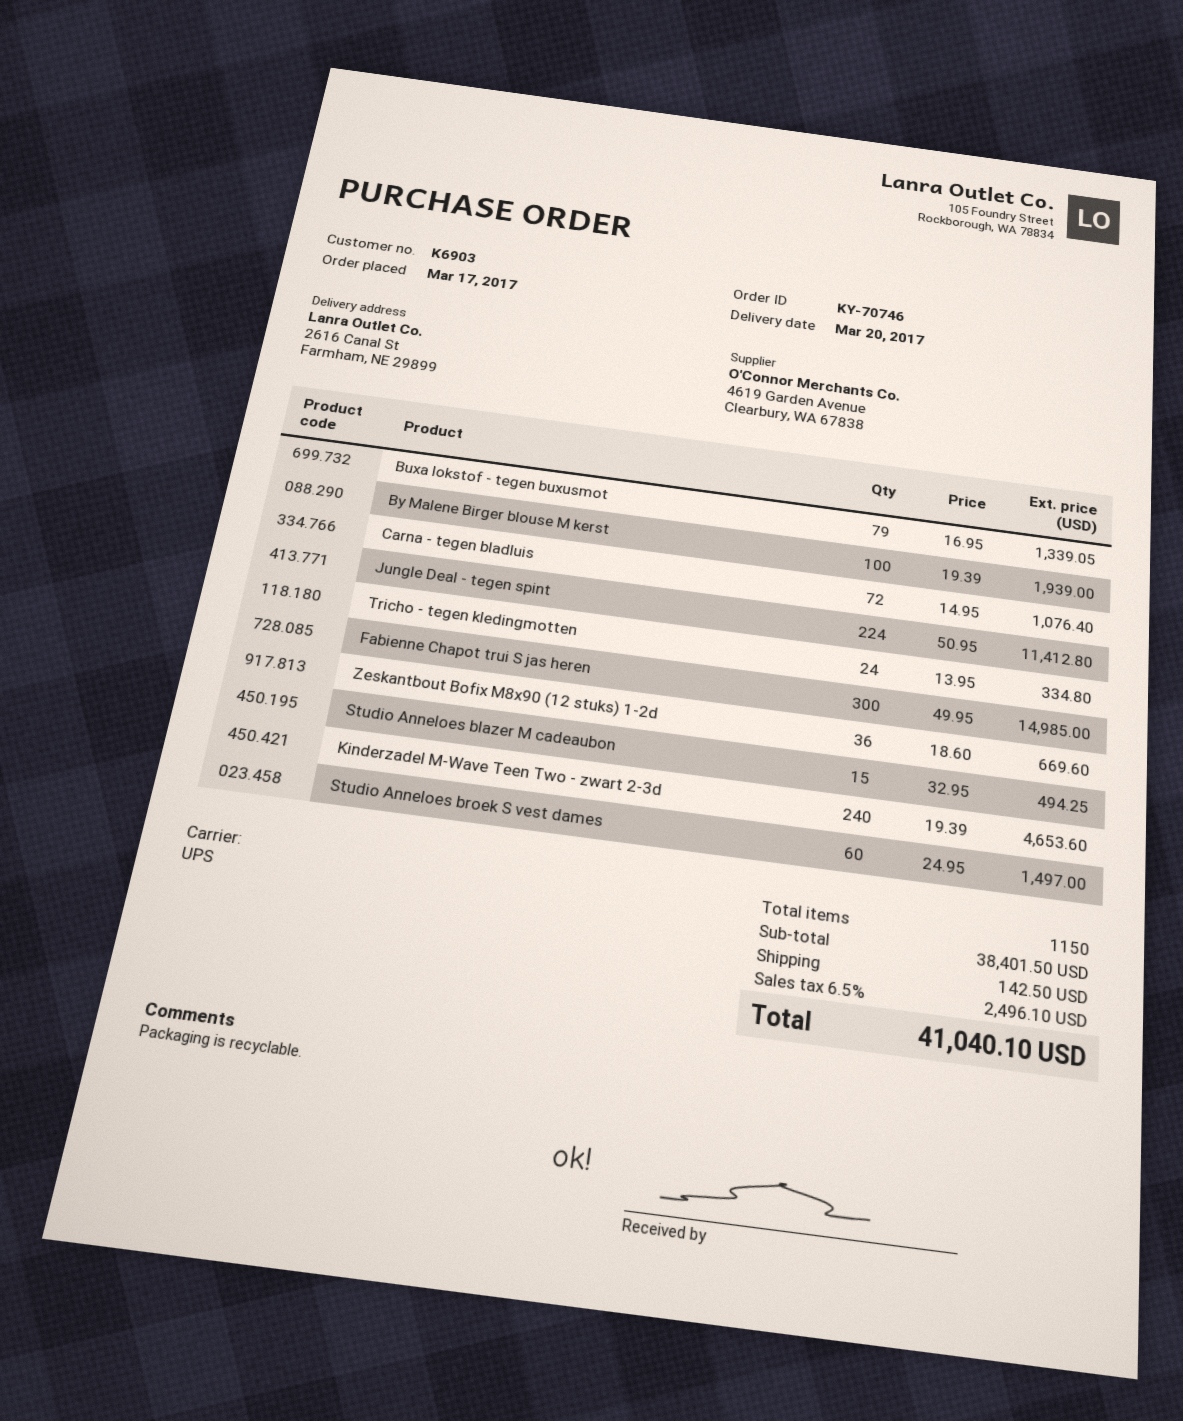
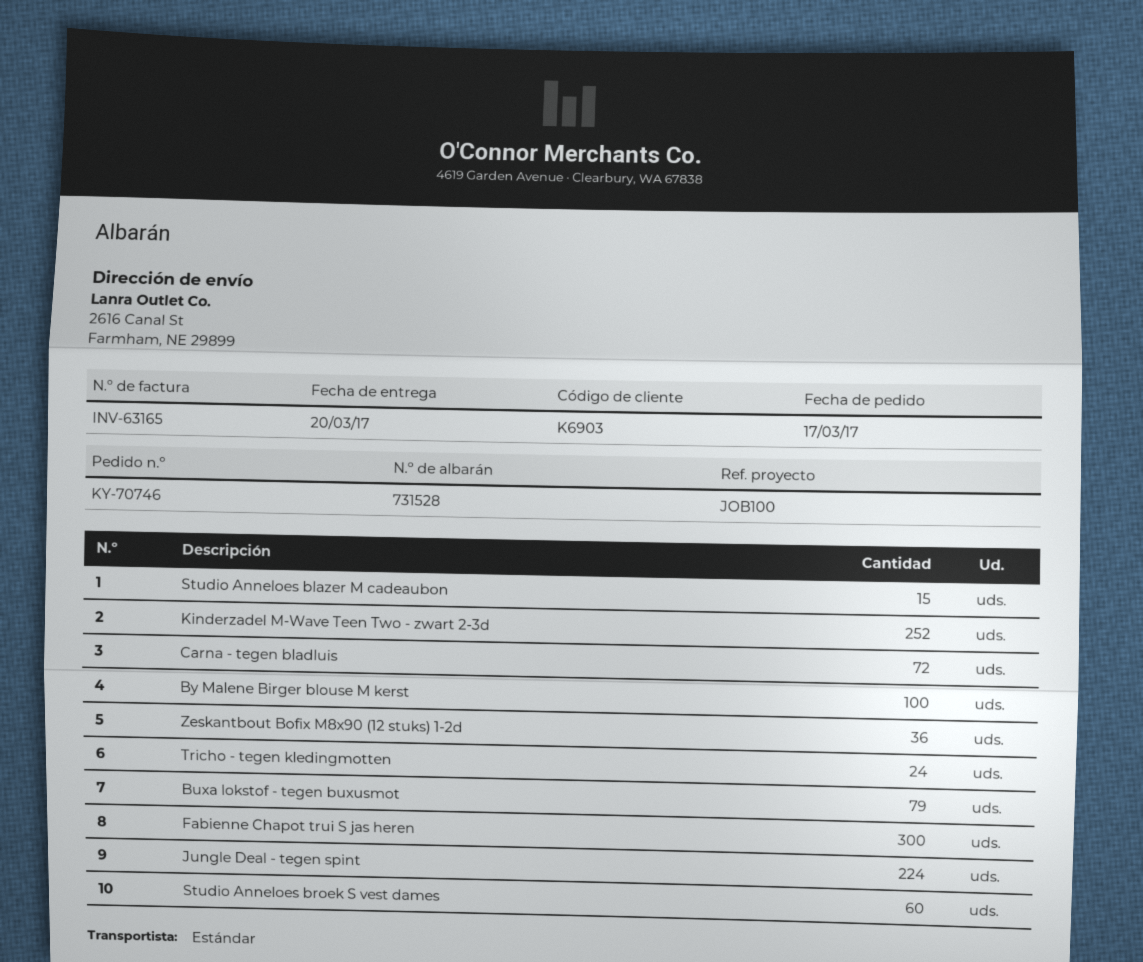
shipping method: UPS -> standard
Kinderzadel M-Wave Teen Two - zwart 2-3d: 240 -> 252

